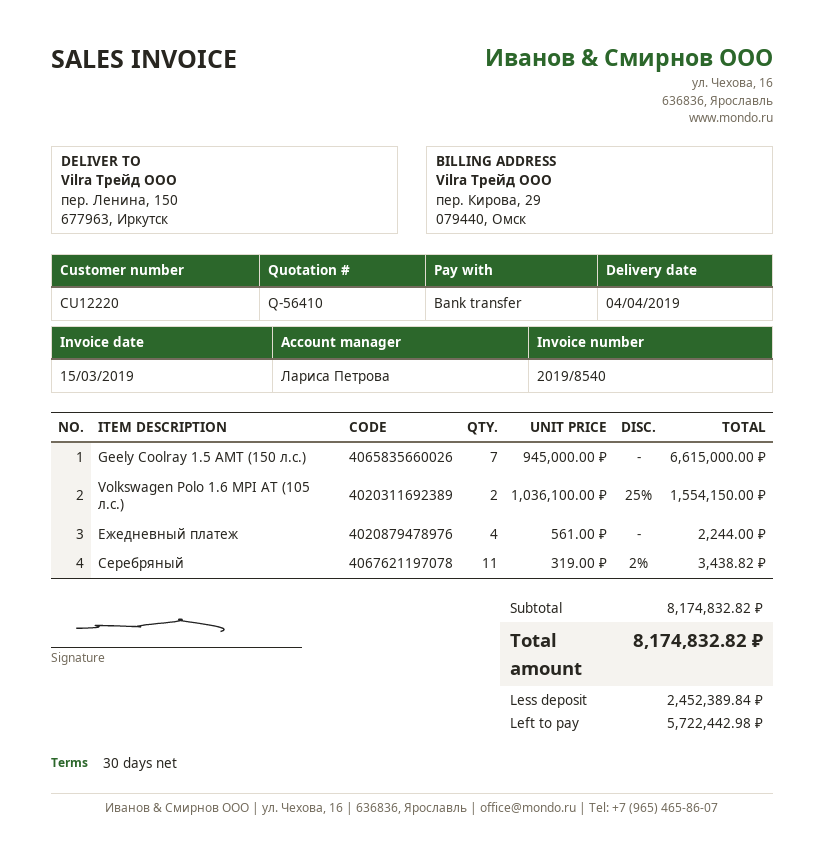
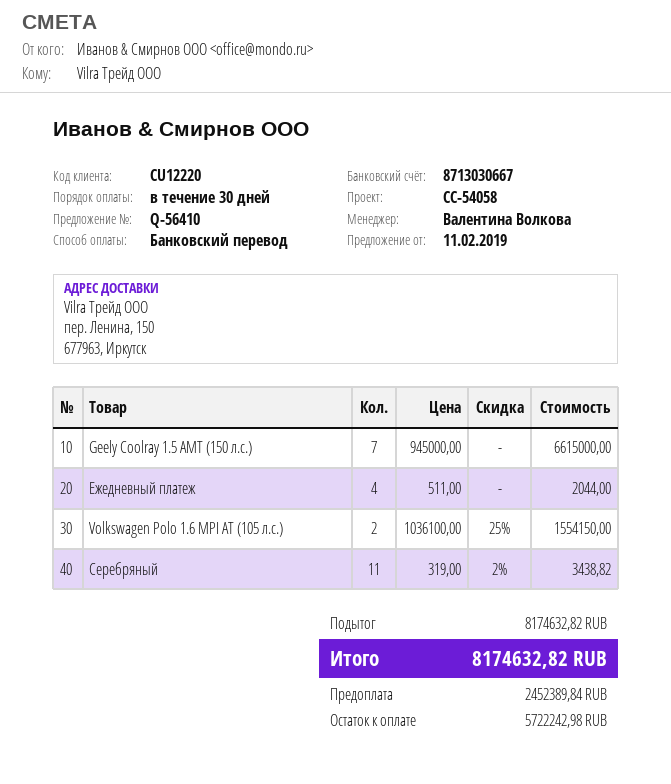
sales rep: Лариса Петрова -> Валентина Волкова
Ежедневный платеж: 4 x 561.00 = 2244.00 -> 4 x 511.00 = 2044.00
subtotal: 8174832.82 -> 8174632.82
total: 8174832.82 -> 8174632.82
balance: 5722442.98 -> 5722242.98

